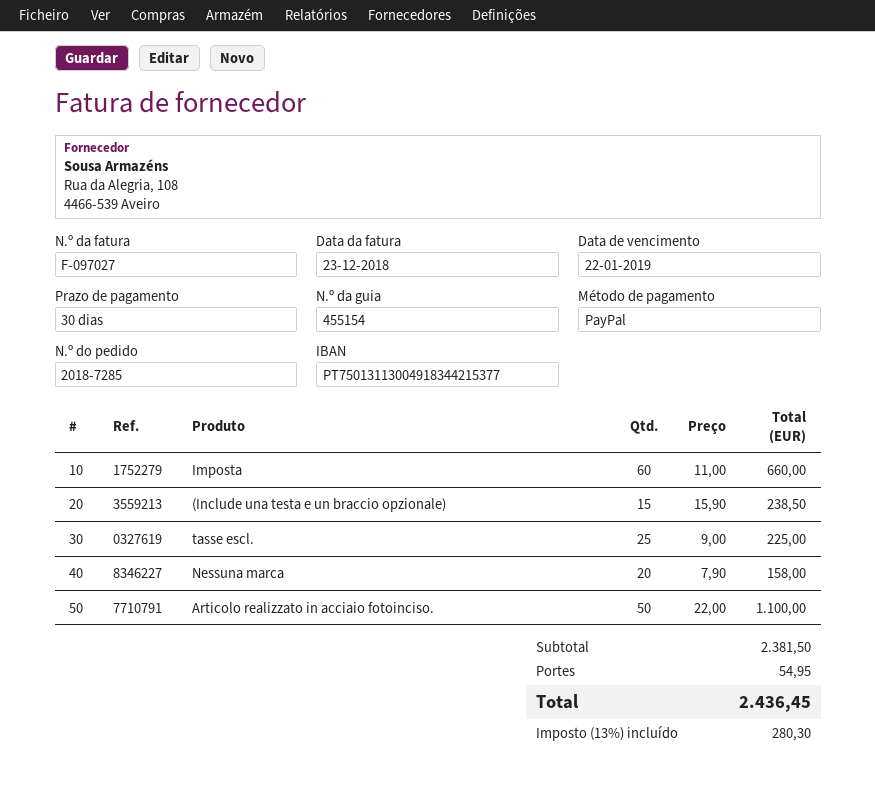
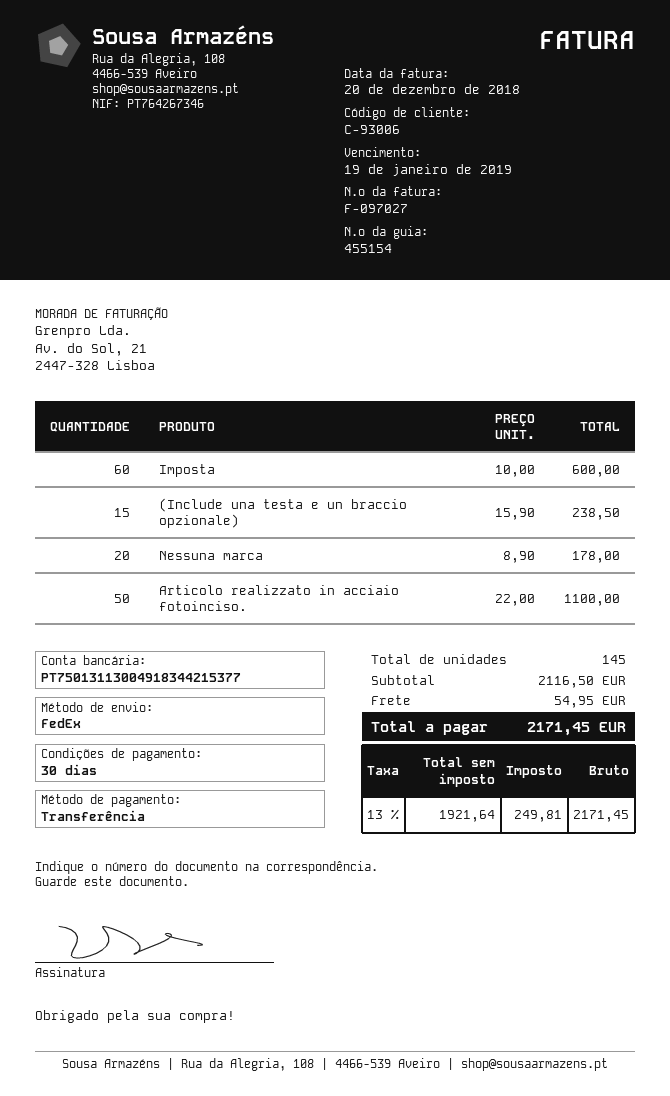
invoice date: 2018-12-23 -> 2018-12-20
due date: 2019-01-22 -> 2019-01-19
payment method: PayPal -> bank transfer
Imposta: 60 x 11.00 = 660.00 -> 60 x 10.00 = 600.00
tasse escl.: 25 x 9.00 = 225.00 -> none
Nessuna marca: 20 x 7.90 = 158.00 -> 20 x 8.90 = 178.00
subtotal: 2381.50 -> 2116.50
tax: 13% = 280.30 -> 13% = 249.81
total: 2436.45 -> 2171.45

